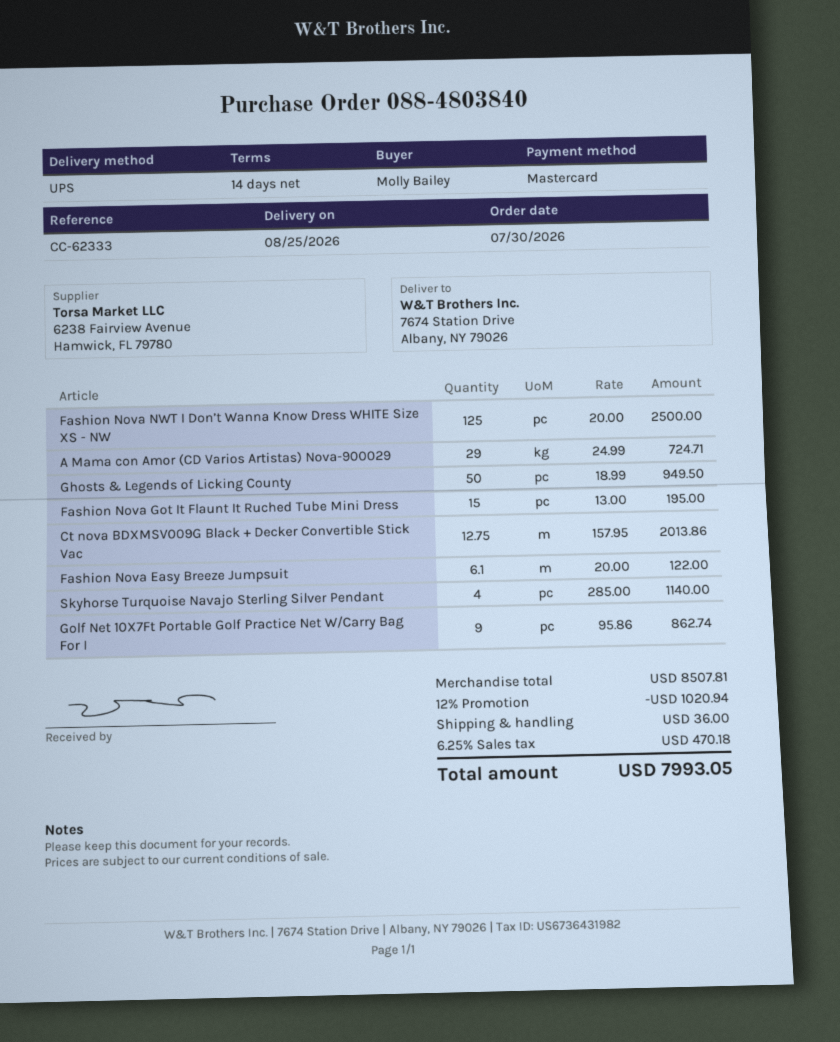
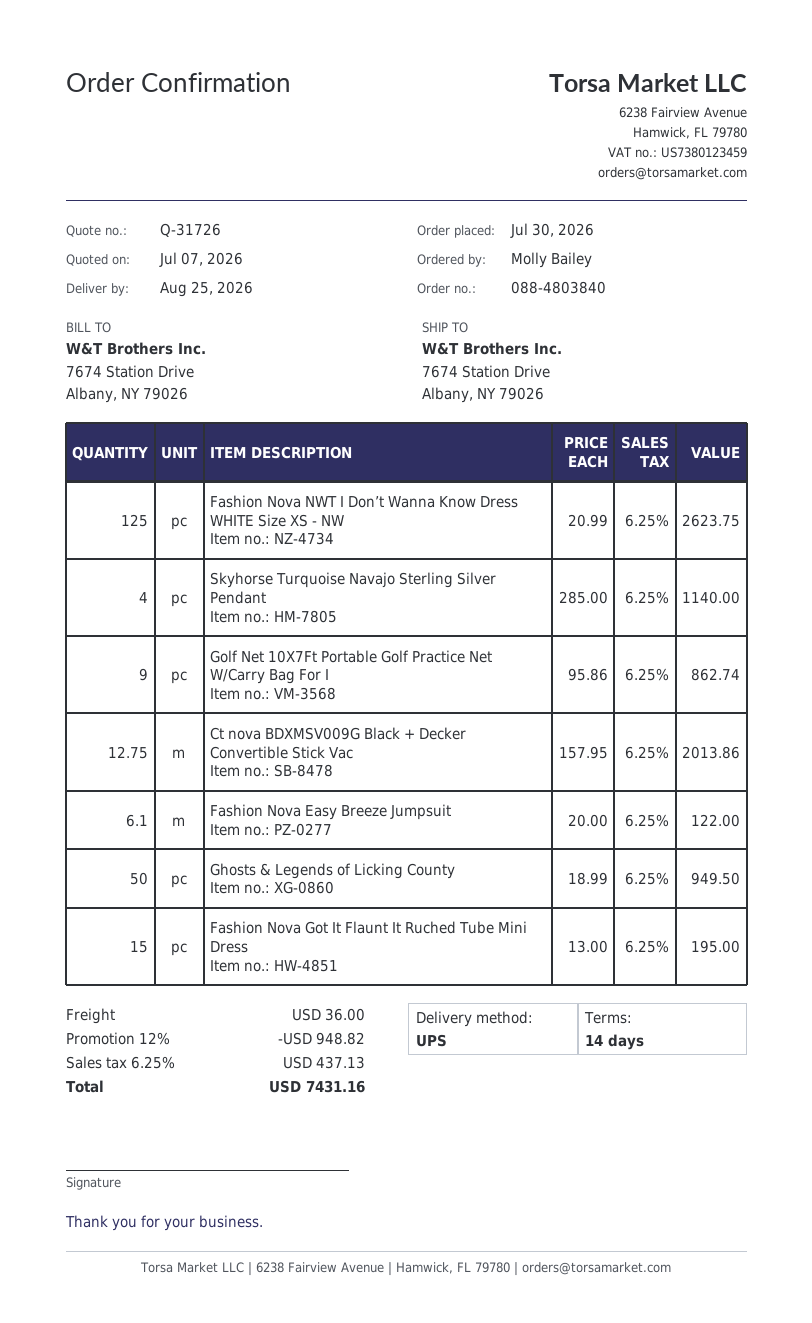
Fashion Nova NWT I Don’t Wanna Know Dress WHITE Size XS - NW: 125 x 20.00 = 2500.00 -> 125 x 20.99 = 2623.75
A Mama con Amor (CD Varios Artistas) Nova-900029: 29 x 24.99 = 724.71 -> none
discount: 12% = 1020.94 -> 12% = 948.82
tax: 6.25% = 470.18 -> 6.25% = 437.13
total: 7993.05 -> 7431.16

